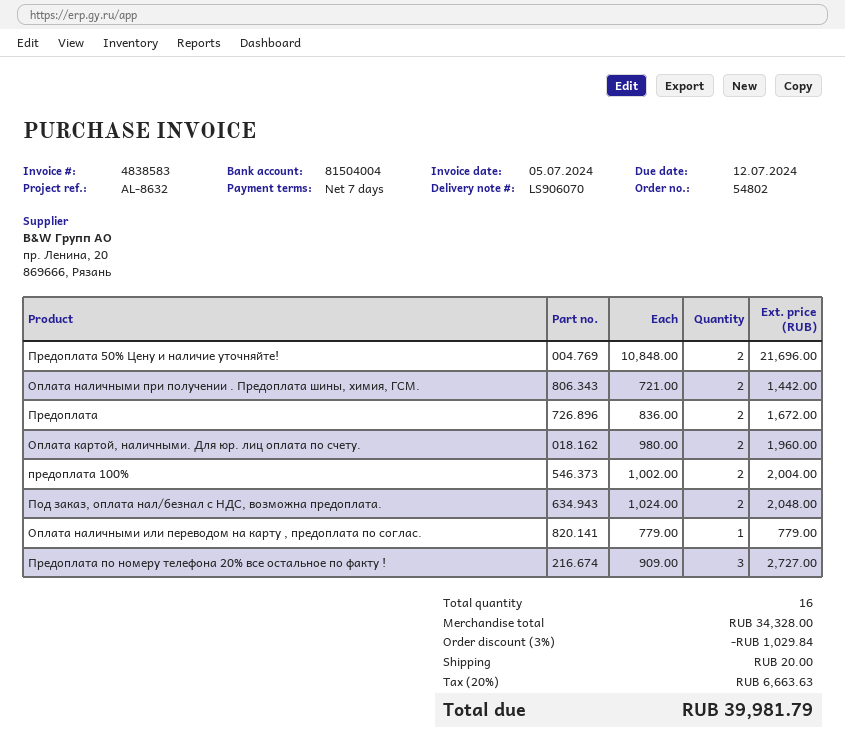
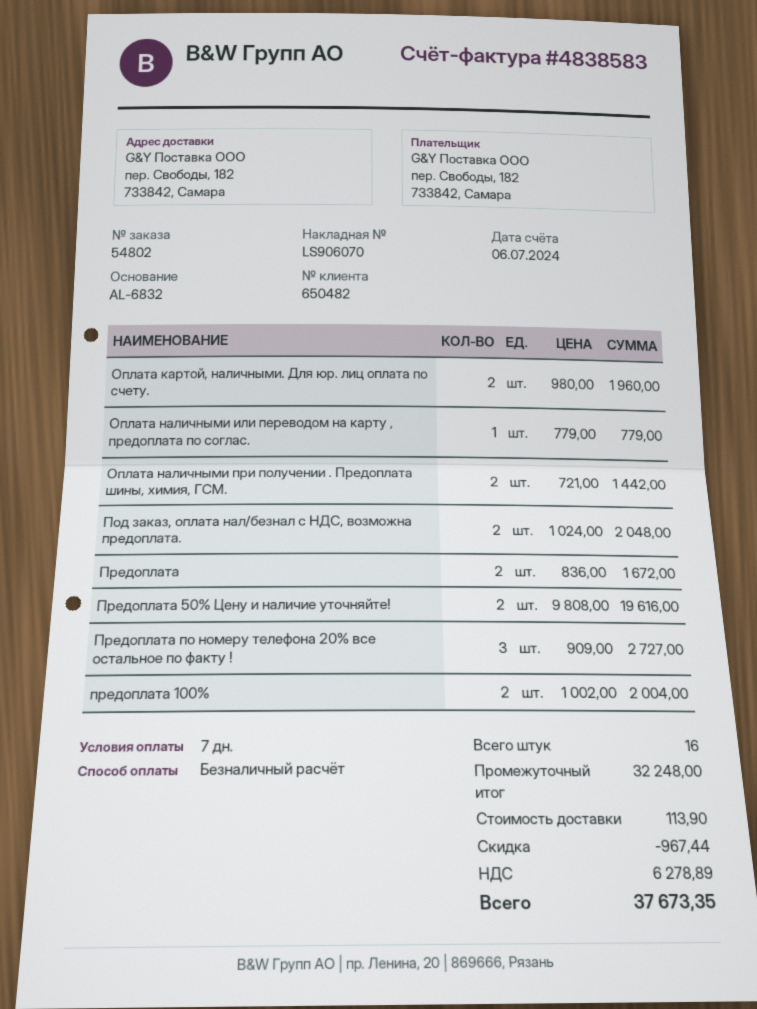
invoice date: 2024-07-05 -> 2024-07-06
reference: AL-8632 -> AL-6832
Предоплата 50% Цену и наличие уточняйте!: 2 x 10848.00 = 21696.00 -> 2 x 9808.00 = 19616.00
subtotal: 34328.00 -> 32248.00
discount: 1029.84 -> 967.44
shipping: 20.00 -> 113.90
tax: 6663.63 -> 6278.89
total: 39981.79 -> 37673.35

